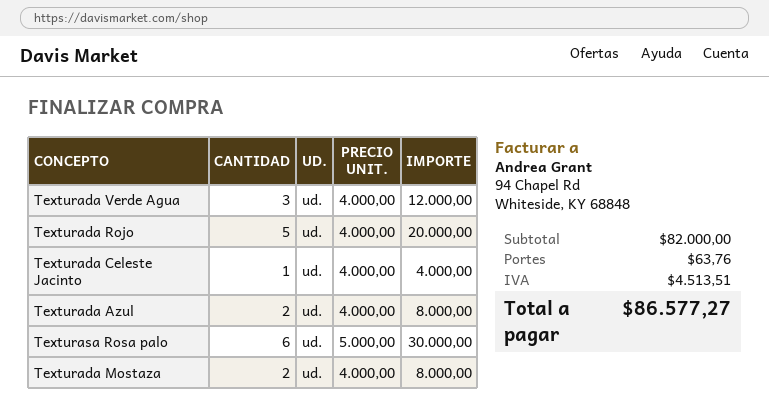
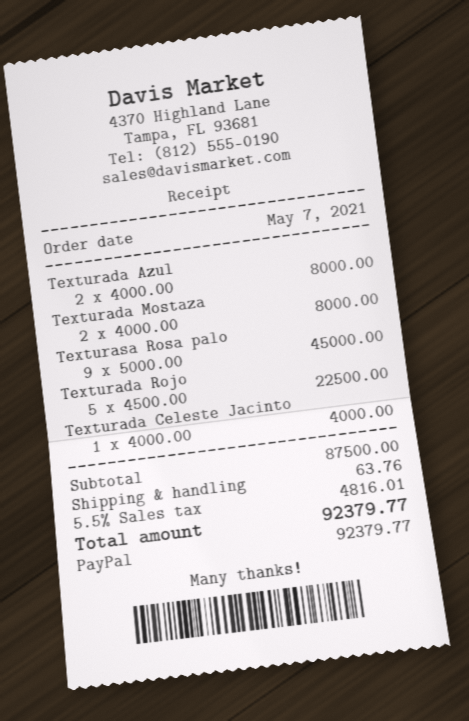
Texturada Verde Agua: 3 x 4000.00 = 12000.00 -> none
Texturada Rojo: 5 x 4000.00 = 20000.00 -> 5 x 4500.00 = 22500.00
Texturasa Rosa palo: 6 x 5000.00 = 30000.00 -> 9 x 5000.00 = 45000.00
subtotal: 82000.00 -> 87500.00
tax: 4513.51 -> 4816.01
total: 86577.27 -> 92379.77

